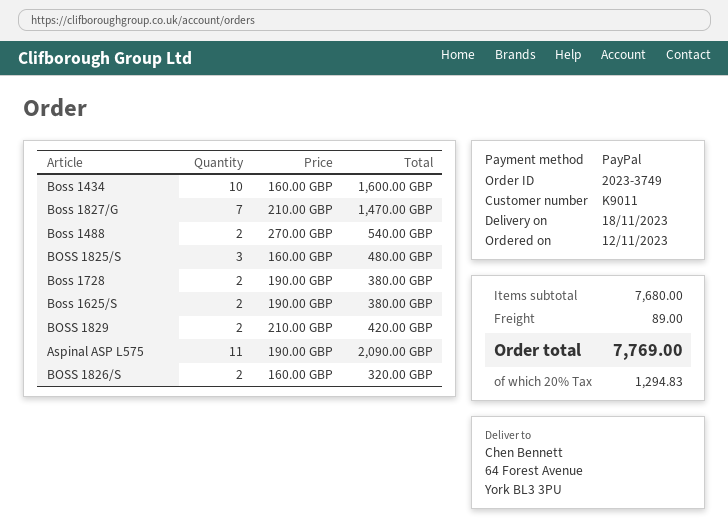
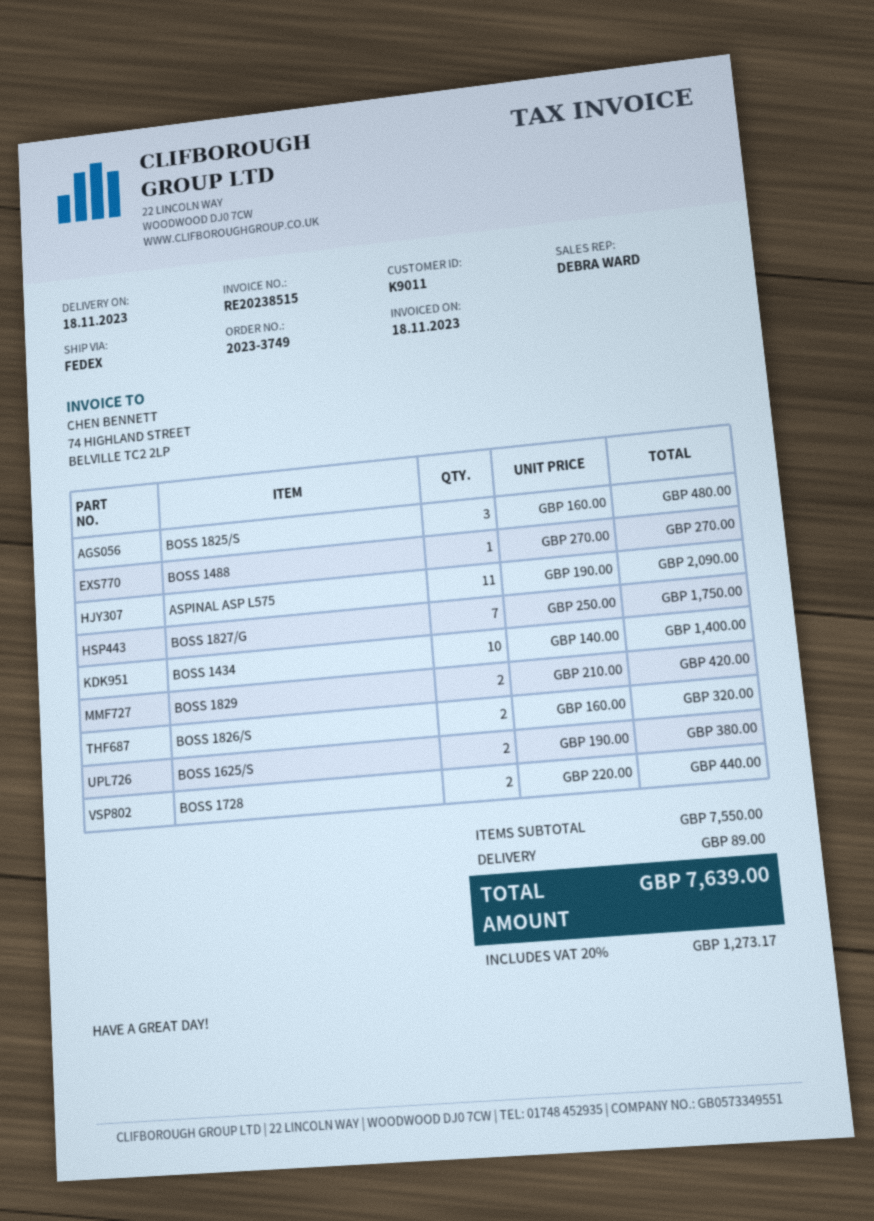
Boss 1434: 10 x 160.00 = 1600.00 -> 10 x 140.00 = 1400.00
Boss 1827/G: 7 x 210.00 = 1470.00 -> 7 x 250.00 = 1750.00
Boss 1488: 2 x 270.00 = 540.00 -> 1 x 270.00 = 270.00
Boss 1728: 2 x 190.00 = 380.00 -> 2 x 220.00 = 440.00
subtotal: 7680.00 -> 7550.00
tax: 20% = 1294.83 -> 20% = 1273.17
total: 7769.00 -> 7639.00

